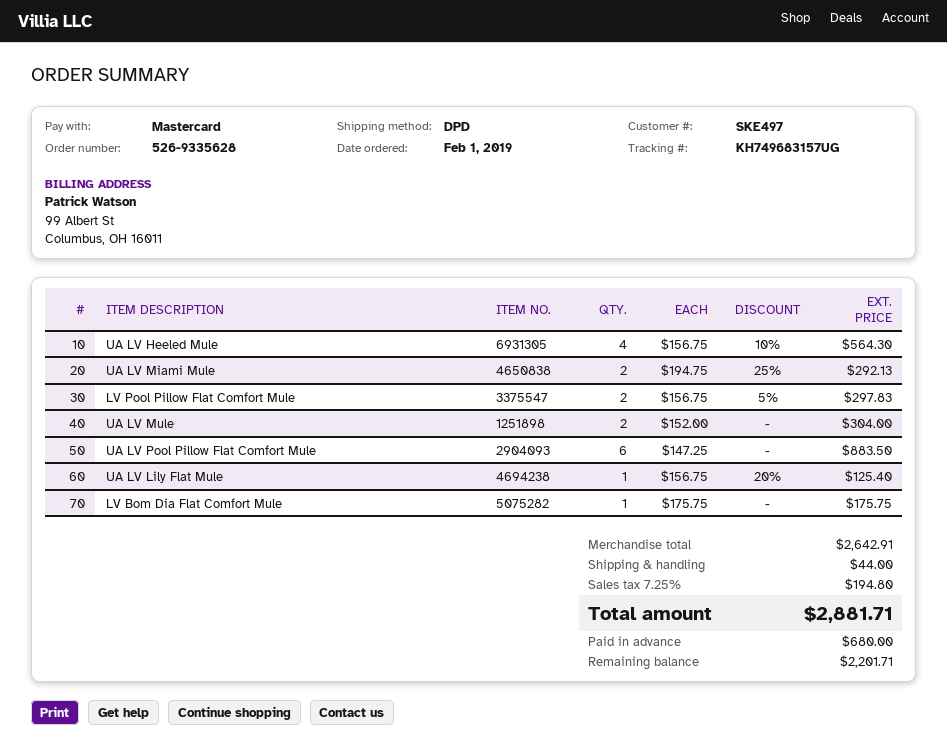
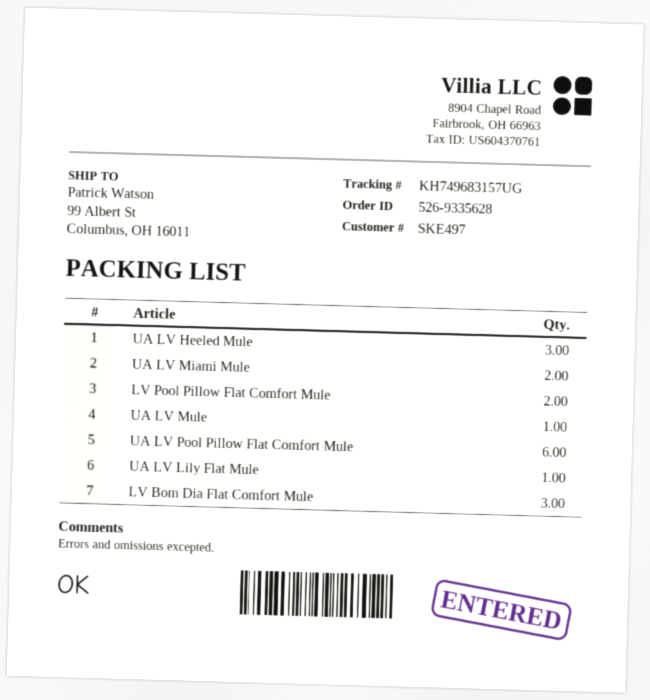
UA LV Heeled Mule: 4 -> 3
UA LV Mule: 2 -> 1
LV Bom Dia Flat Comfort Mule: 1 -> 3

